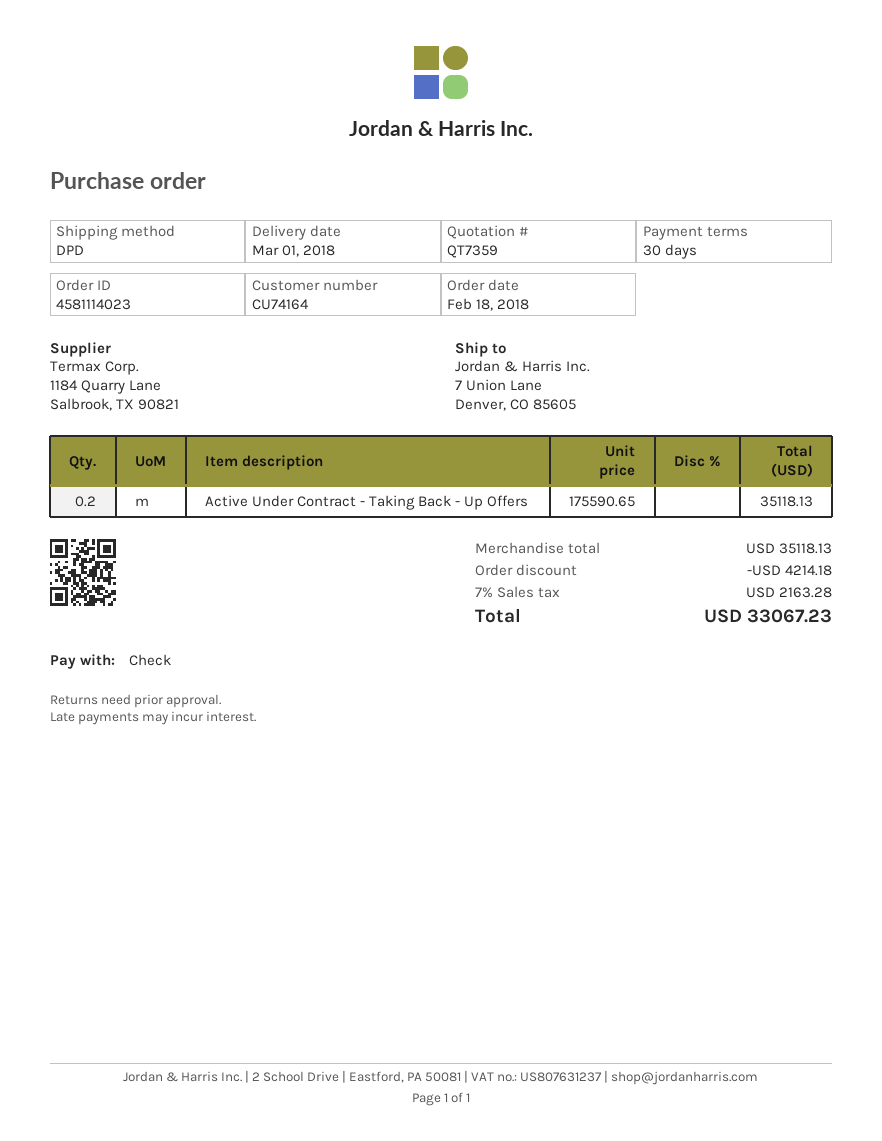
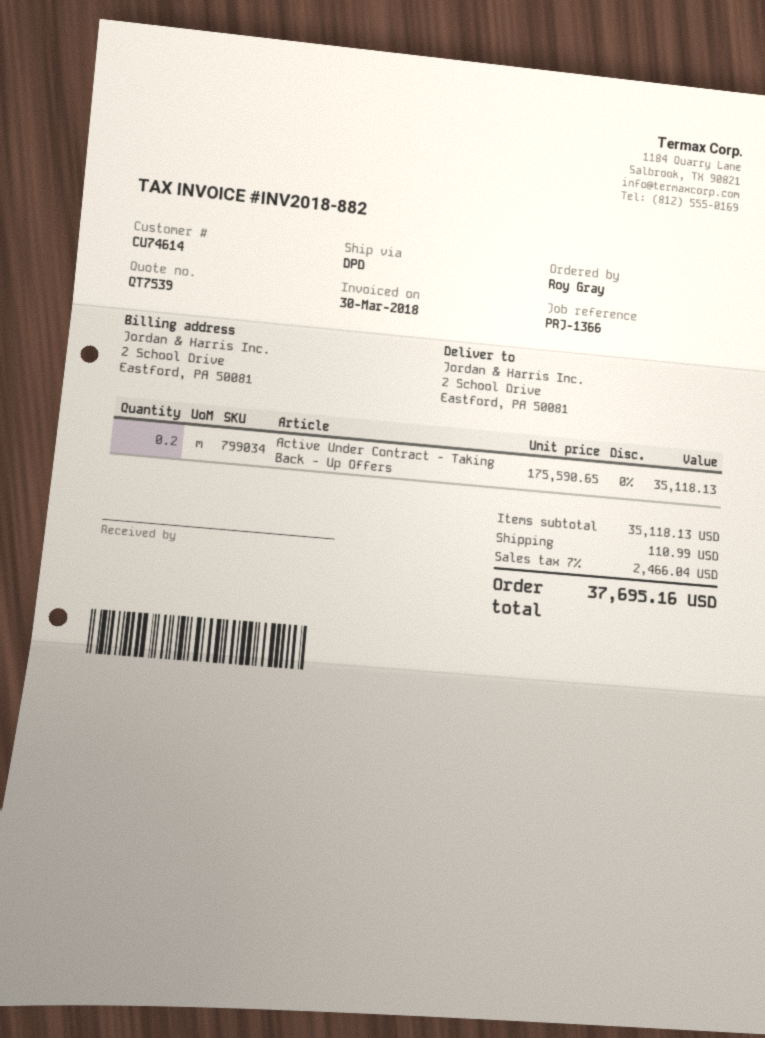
quote number: QT7359 -> QT7539
customer number: CU74164 -> CU74614
ship to: 7 Union Lane, Denver, CO 85605 -> 2 School Drive, Eastford, PA 50081
discount: 4214.18 -> none
shipping: none -> 110.99
tax: 7% = 2163.28 -> 7% = 2466.04
total: 33067.23 -> 37695.16

